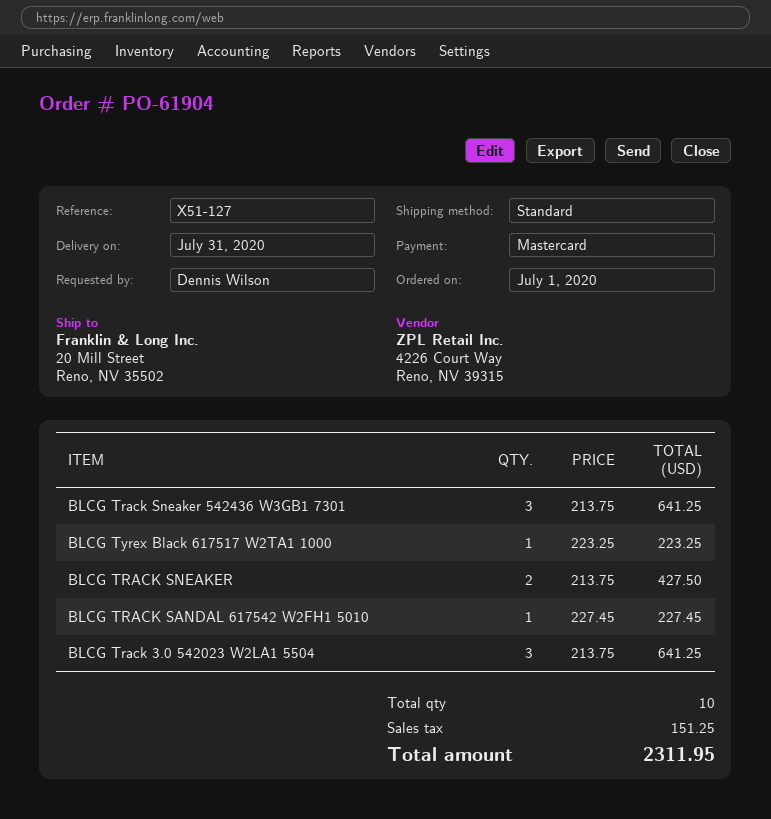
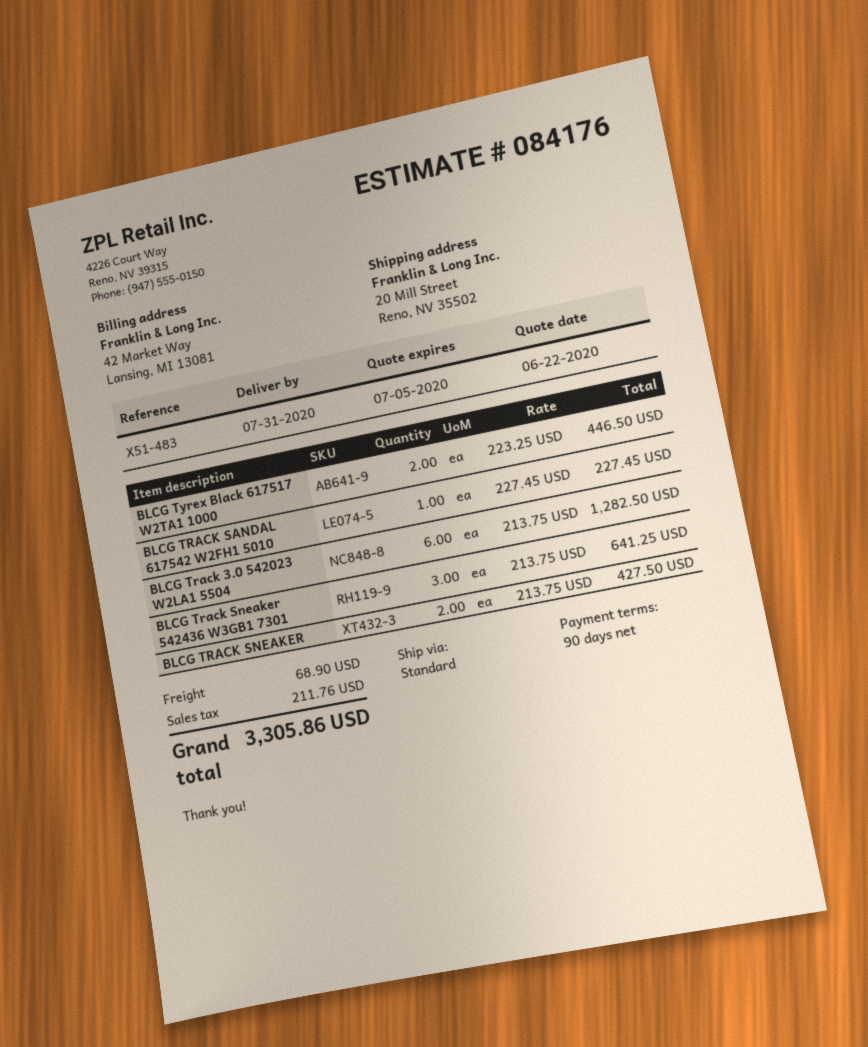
reference: X51-127 -> X51-483
BLCG Tyrex Black 617517 W2TA1 1000: 1 x 223.25 = 223.25 -> 2 x 223.25 = 446.50
BLCG Track 3.0 542023 W2LA1 5504: 3 x 213.75 = 641.25 -> 6 x 213.75 = 1282.50
shipping: none -> 68.90
tax: 151.25 -> 211.76
total: 2311.95 -> 3305.86

